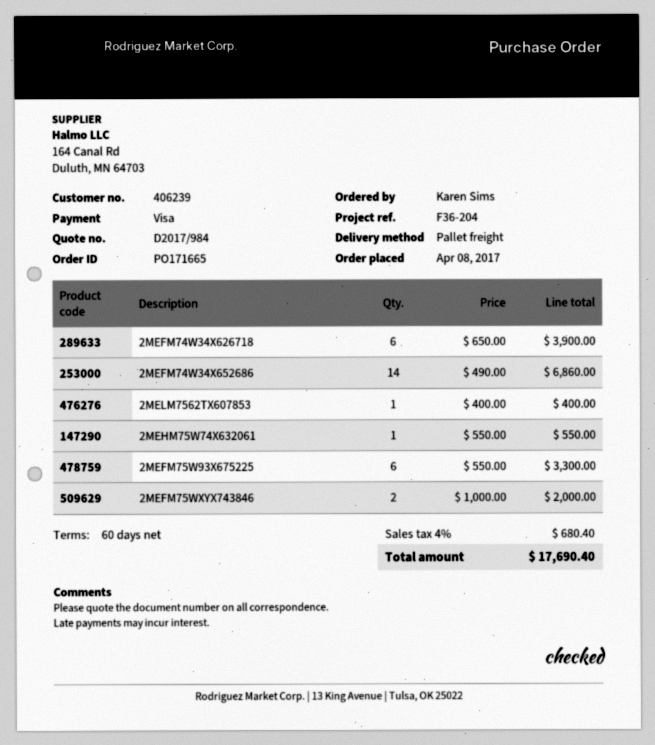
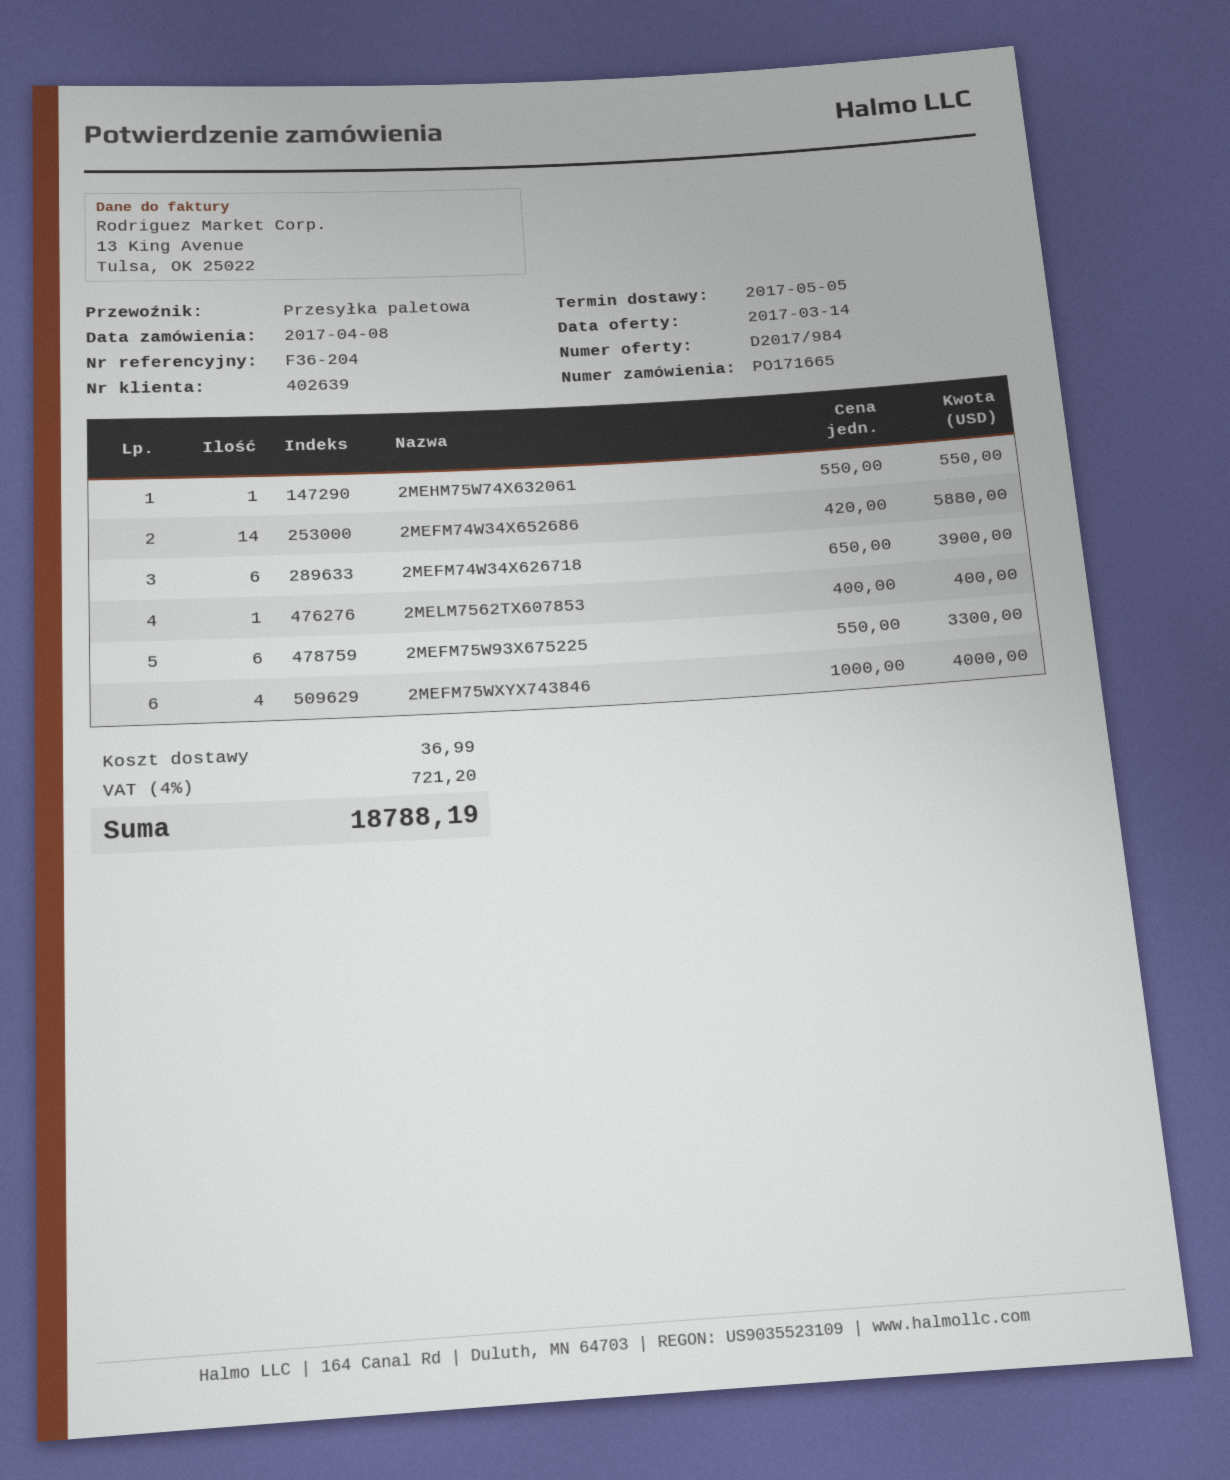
customer number: 406239 -> 402639
2MEFM74W34X652686: 14 x 490.00 = 6860.00 -> 14 x 420.00 = 5880.00
2MEFM75WXYX743846: 2 x 1000.00 = 2000.00 -> 4 x 1000.00 = 4000.00
shipping: none -> 36.99
tax: 4% = 680.40 -> 4% = 721.20
total: 17690.40 -> 18788.19

